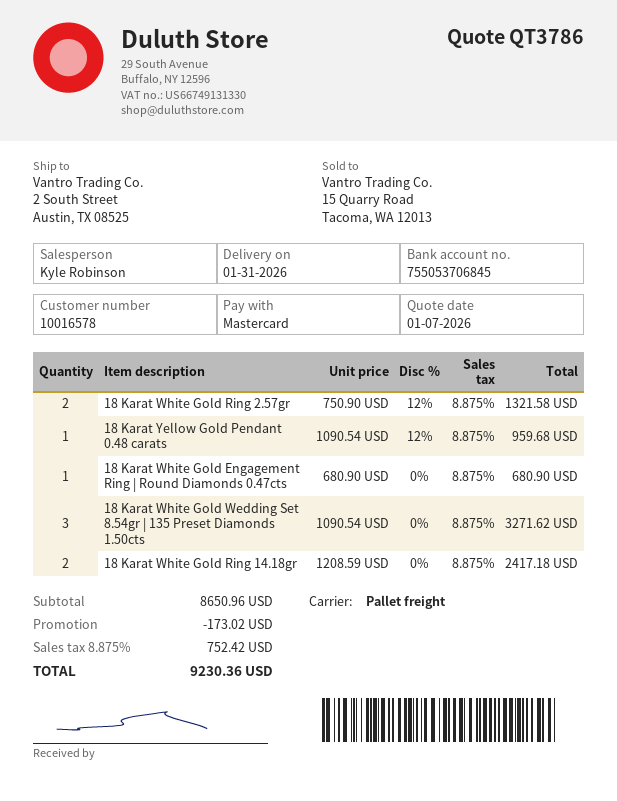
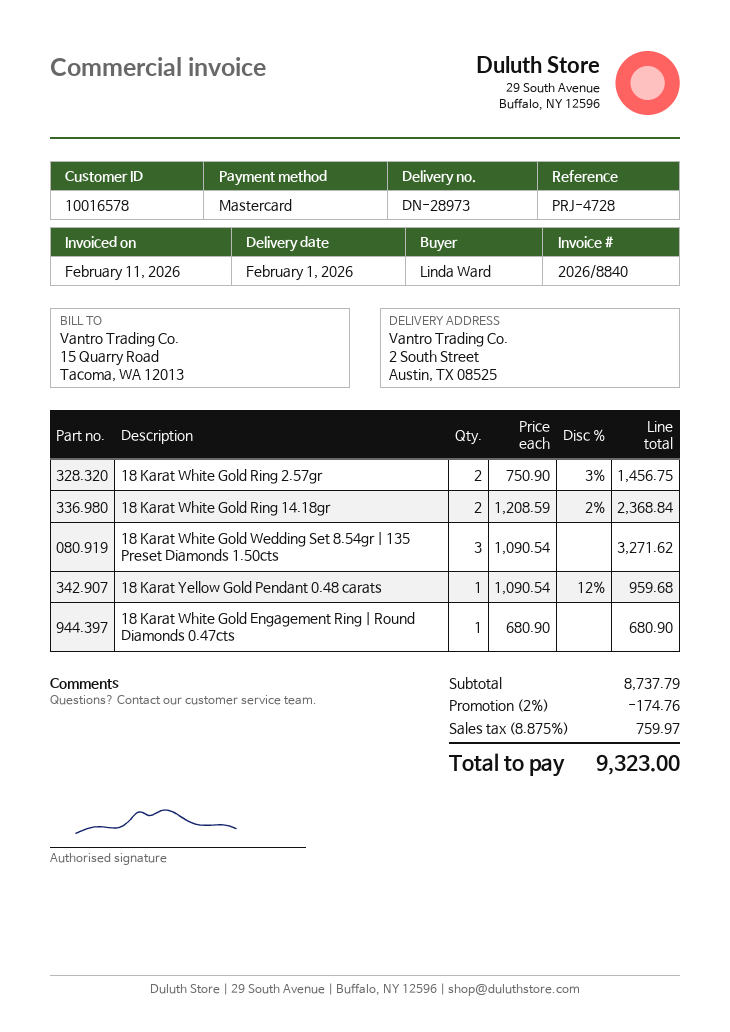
delivery date: 2026-01-31 -> 2026-02-01
18 Karat White Gold Ring 2.57gr: 2 x 750.90 - 12% = 1321.58 -> 2 x 750.90 - 3% = 1456.75
18 Karat White Gold Ring 14.18gr: 2 x 1208.59 = 2417.18 -> 2 x 1208.59 - 2% = 2368.84
subtotal: 8650.96 -> 8737.79
discount: 173.02 -> 174.76
tax: 8.875% = 752.42 -> 8.875% = 759.97
total: 9230.36 -> 9323.00

